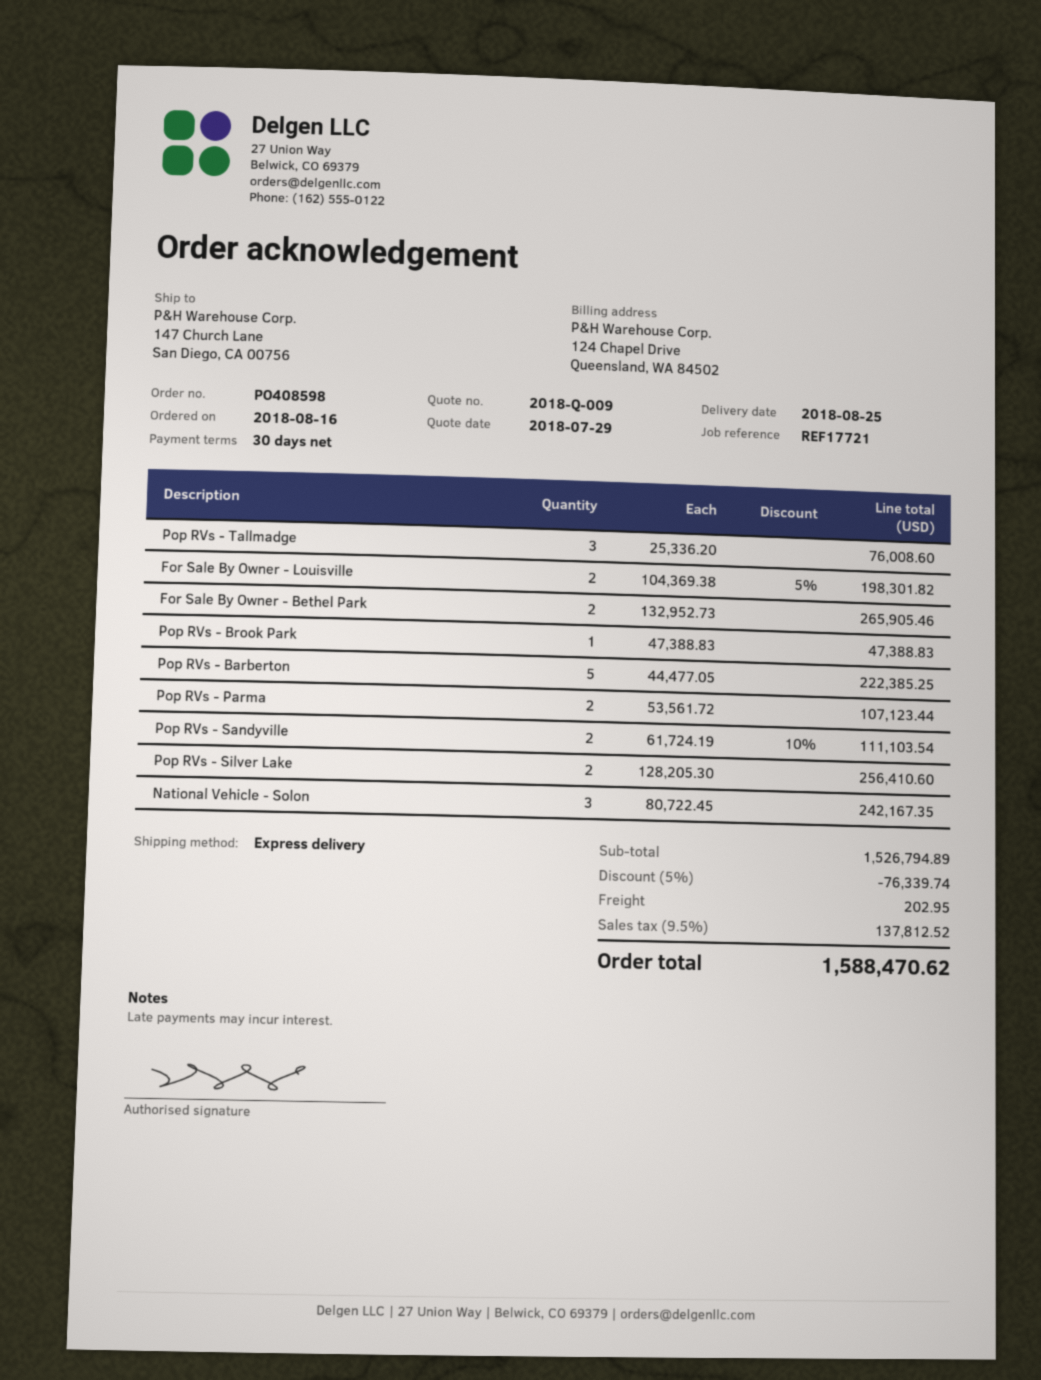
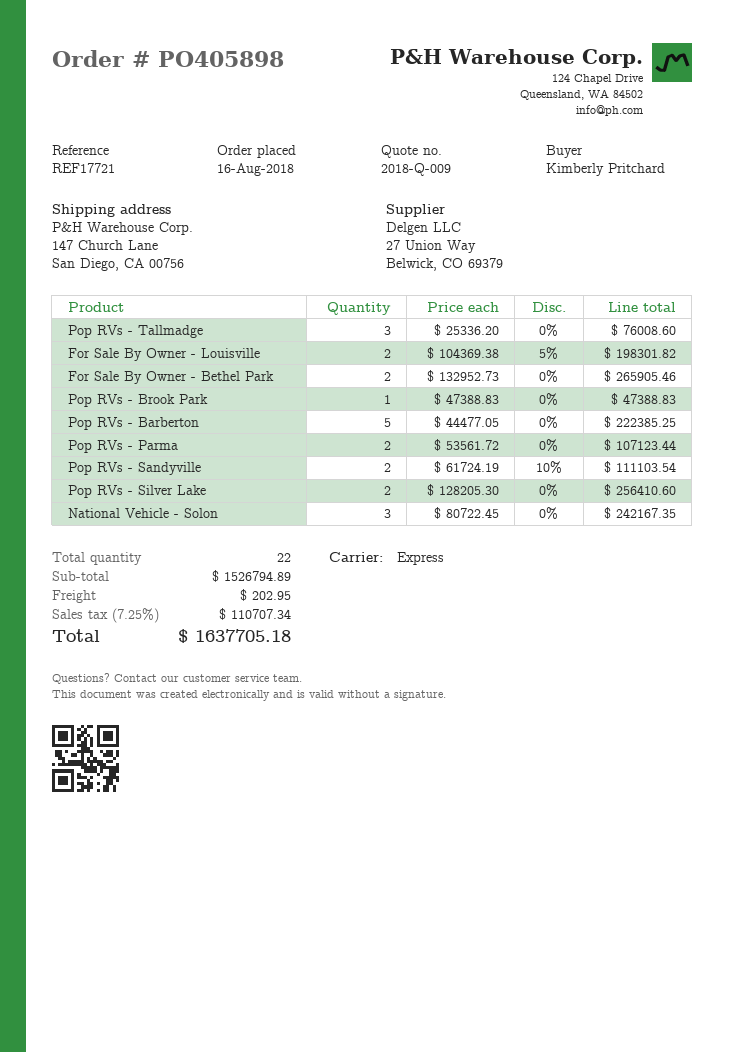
order number: PO408598 -> PO405898
discount: 5% = 76339.74 -> none
tax: 9.5% = 137812.52 -> 7.25% = 110707.34
total: 1588470.62 -> 1637705.18

